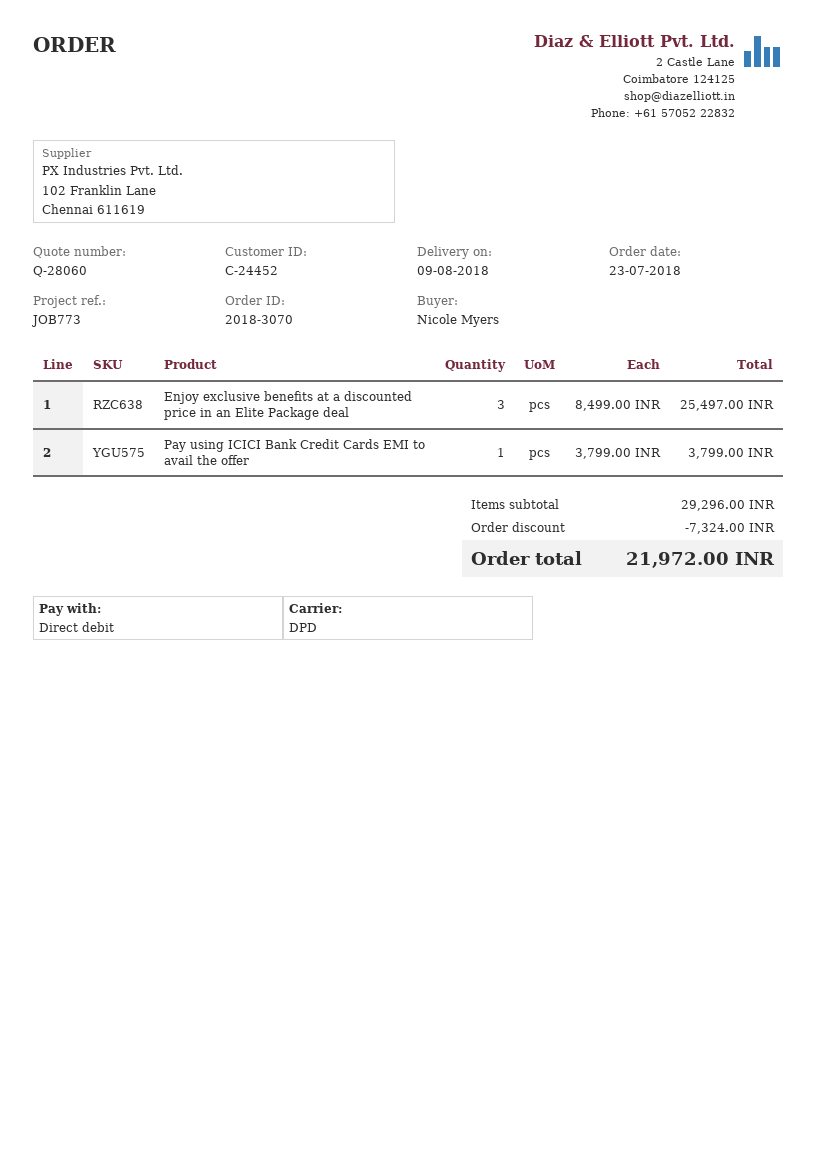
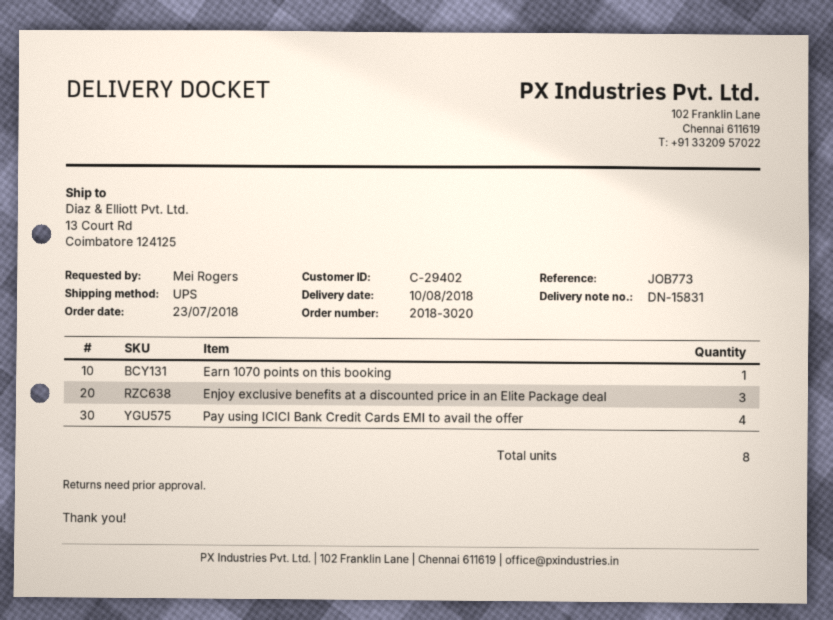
order number: 2018-3070 -> 2018-3020
delivery date: 2018-08-09 -> 2018-08-10
customer number: C-24452 -> C-29402
ordered by: Nicole Myers -> Mei Rogers
shipping method: DPD -> UPS
Pay using ICICI Bank Credit Cards EMI to avail the offer: 1 -> 4
Earn 1070 points on this booking: none -> 1

